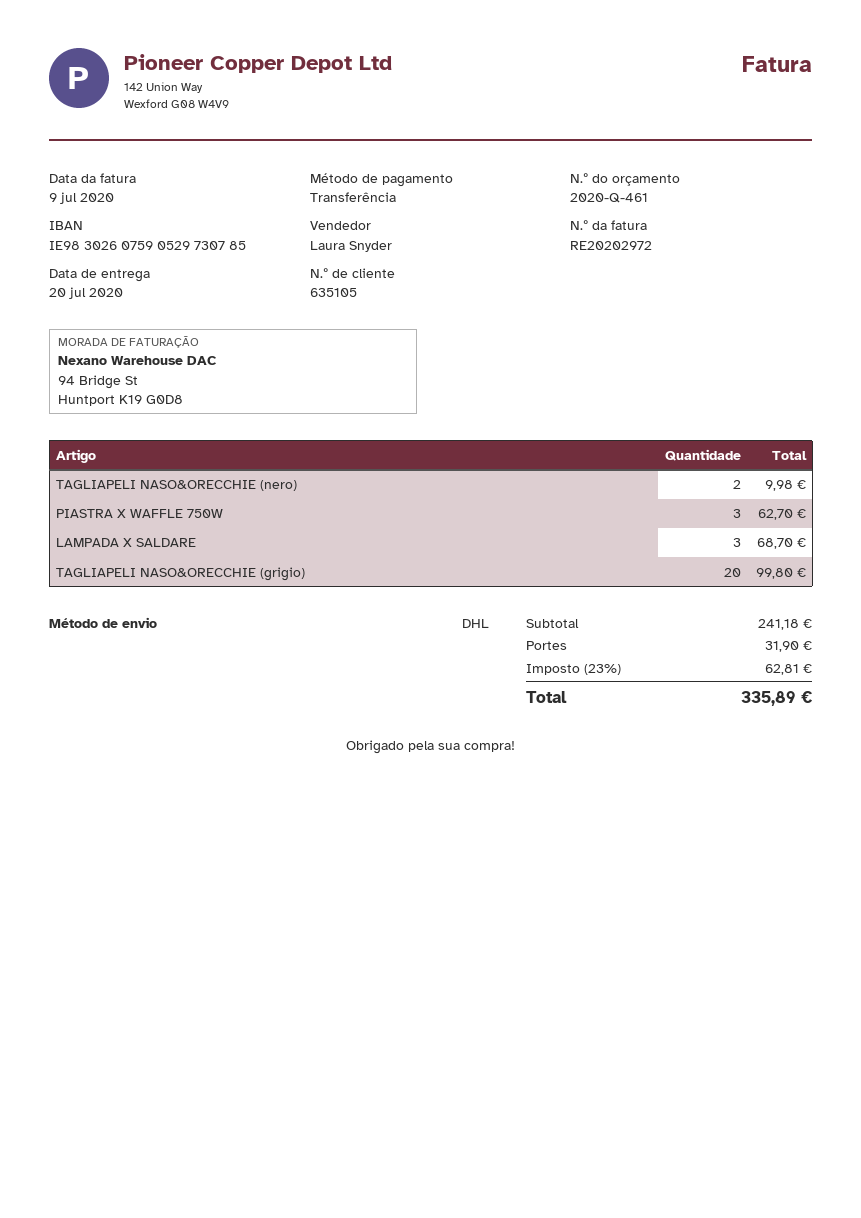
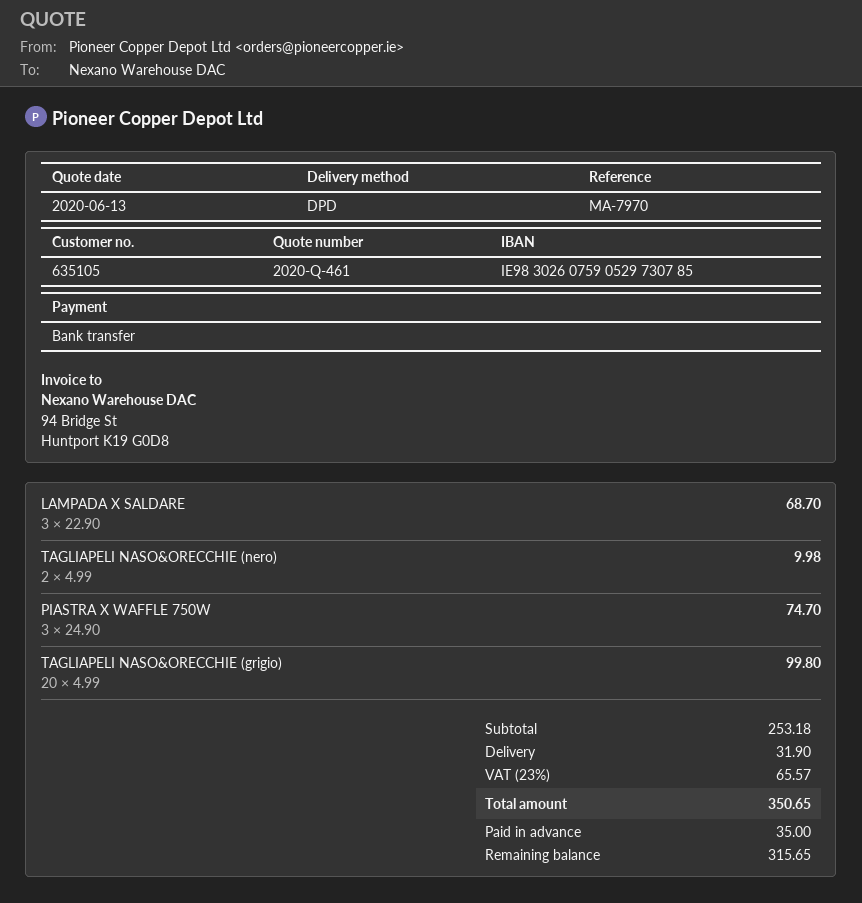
shipping method: DHL -> DPD
PIASTRA X WAFFLE 750W: 3 for 62.70 -> 3 for 74.70
subtotal: 241.18 -> 253.18
tax: 23% = 62.81 -> 23% = 65.57
total: 335.89 -> 350.65

